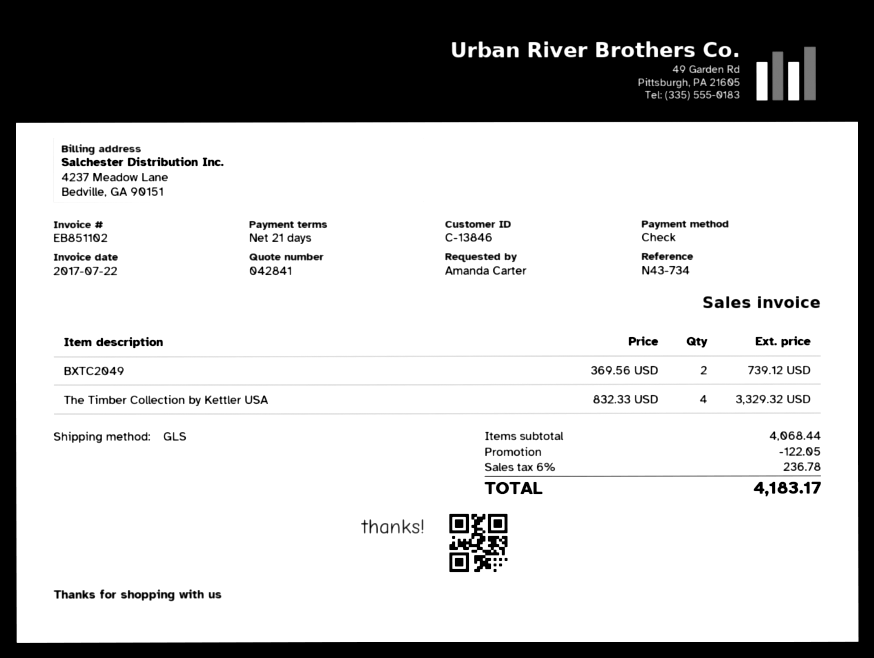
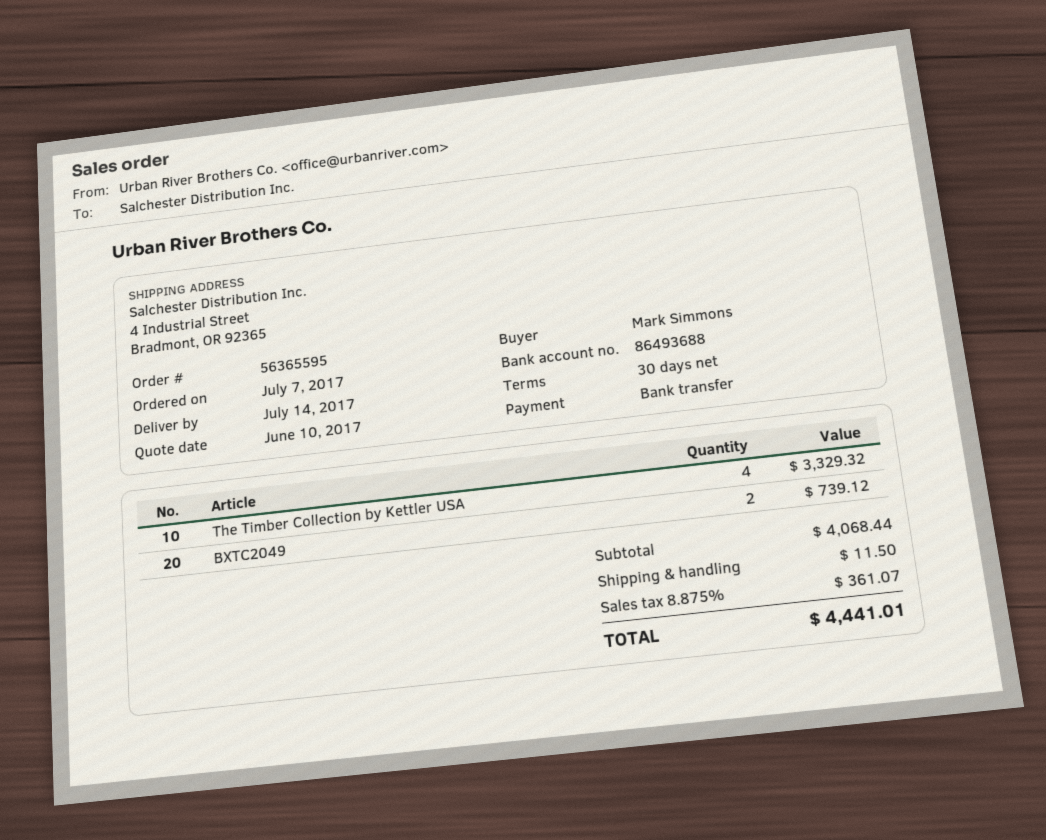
payment terms: 21 days -> 30 days
ordered by: Amanda Carter -> Mark Simmons
payment method: cheque -> bank transfer
discount: 122.05 -> none
shipping: none -> 11.50
tax: 6% = 236.78 -> 8.875% = 361.07
total: 4183.17 -> 4441.01

